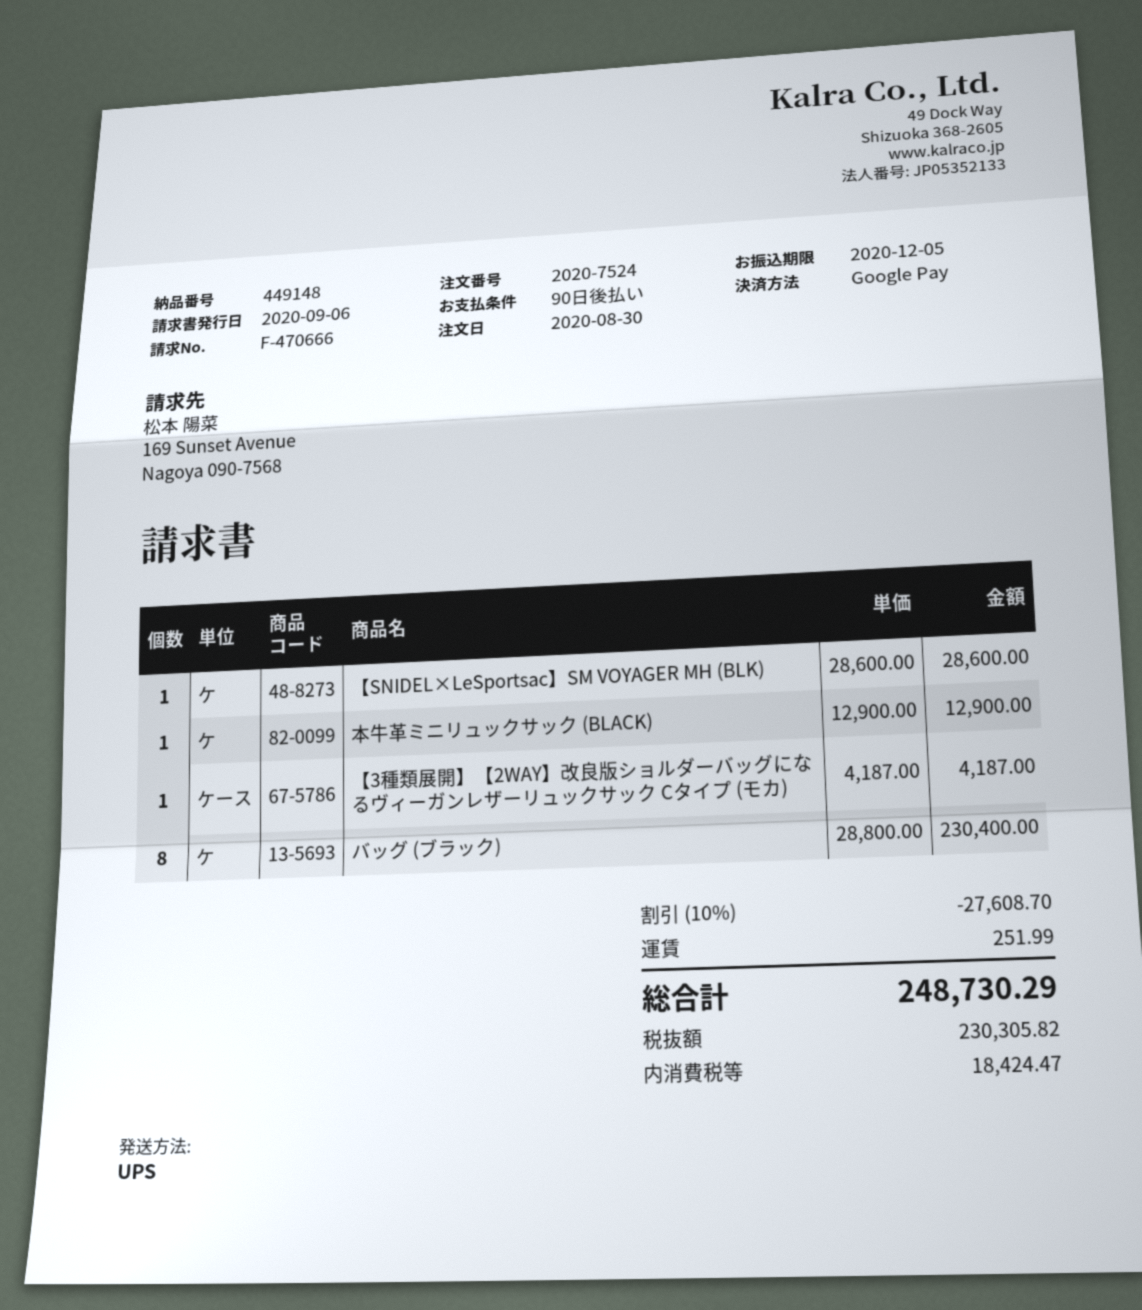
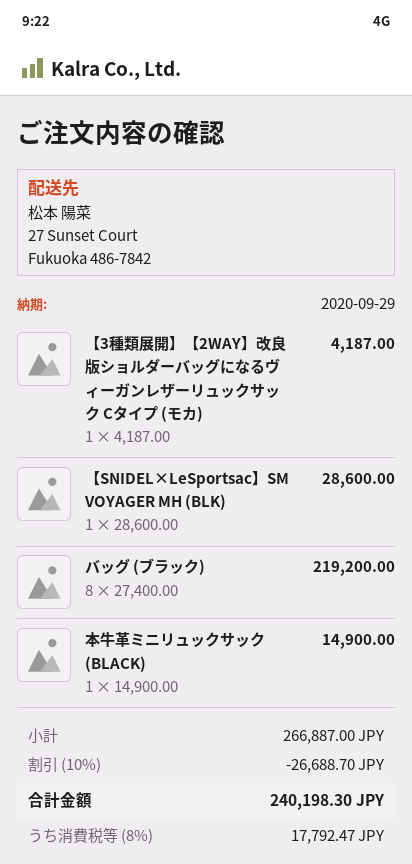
本牛革ミニリュックサック (BLACK): 1 x 12900.00 = 12900.00 -> 1 x 14900.00 = 14900.00
バッグ (ブラック): 8 x 28800.00 = 230400.00 -> 8 x 27400.00 = 219200.00
discount: 10% = 27608.70 -> 10% = 26688.70
shipping: 251.99 -> none
tax: 18424.47 -> 17792.47
total: 248730.29 -> 240198.30

